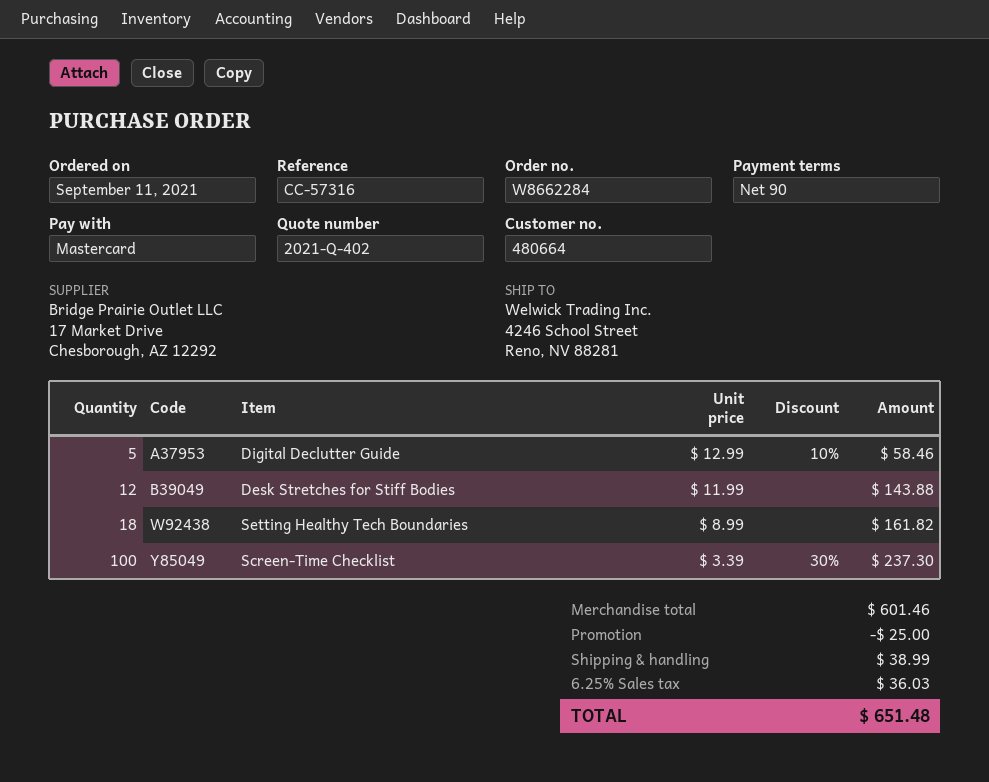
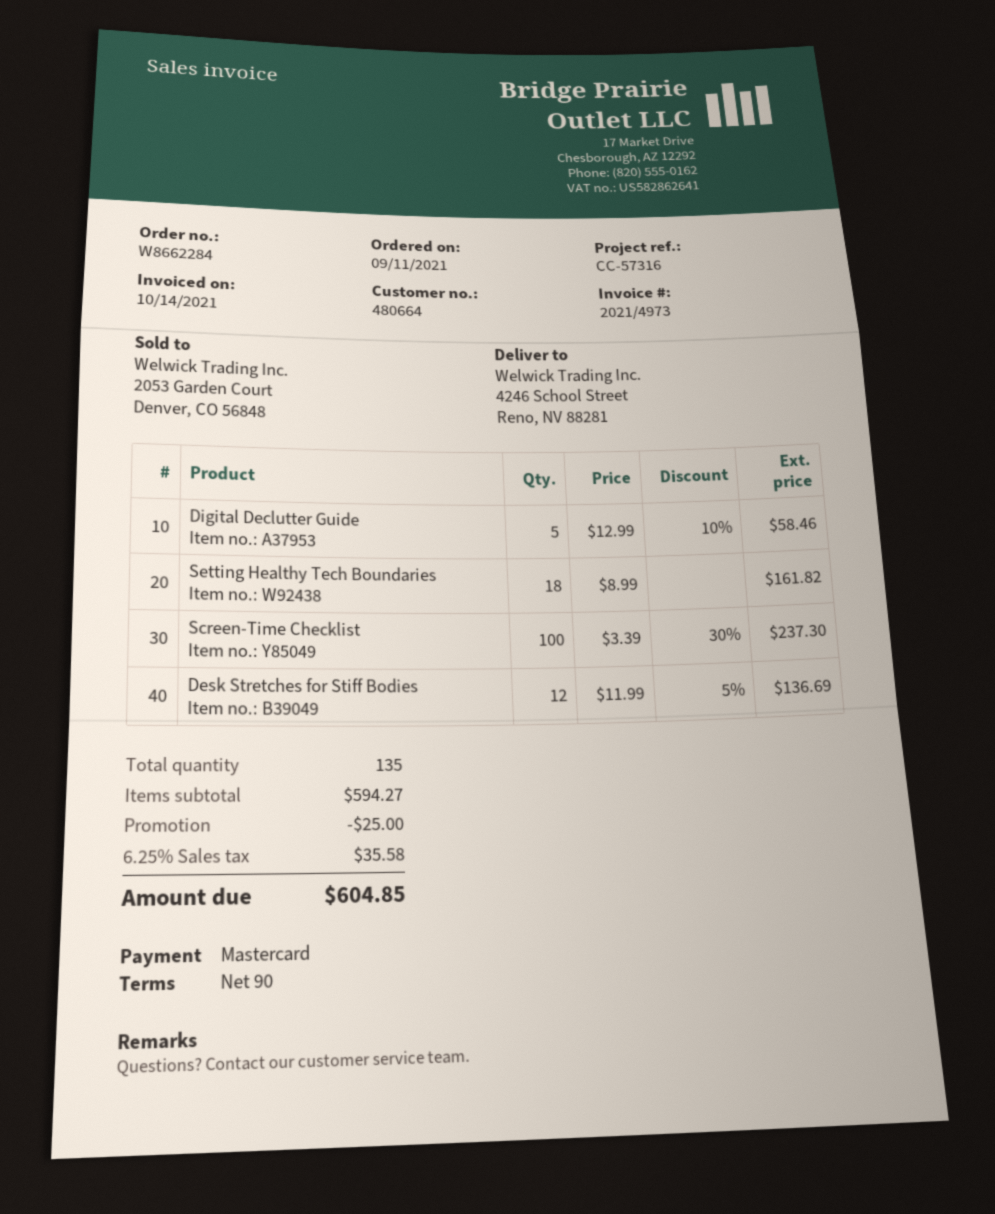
Desk Stretches for Stiff Bodies: 12 x 11.99 = 143.88 -> 12 x 11.99 - 5% = 136.69
subtotal: 601.46 -> 594.27
shipping: 38.99 -> none
tax: 6.25% = 36.03 -> 6.25% = 35.58
total: 651.48 -> 604.85

